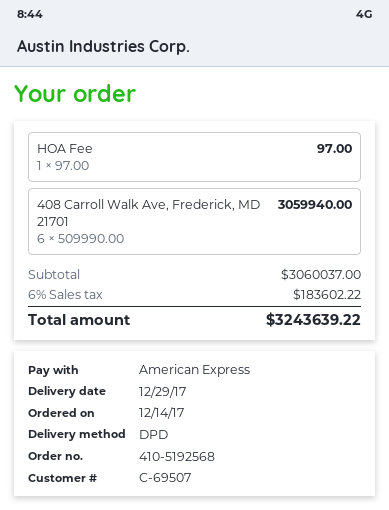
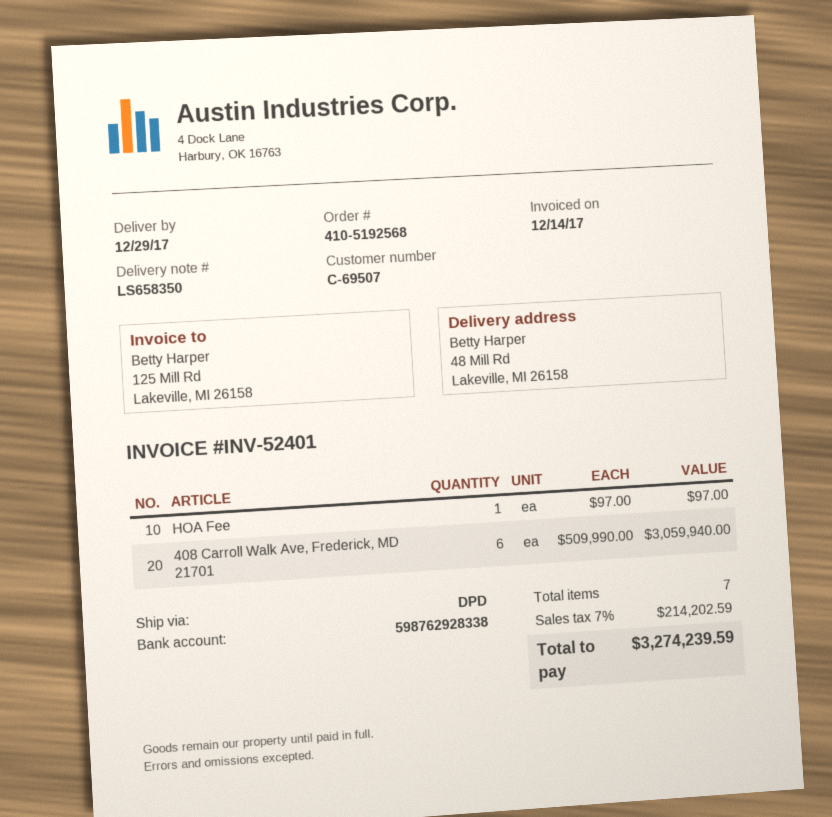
tax: 6% = 183602.22 -> 7% = 214202.59
total: 3243639.22 -> 3274239.59

